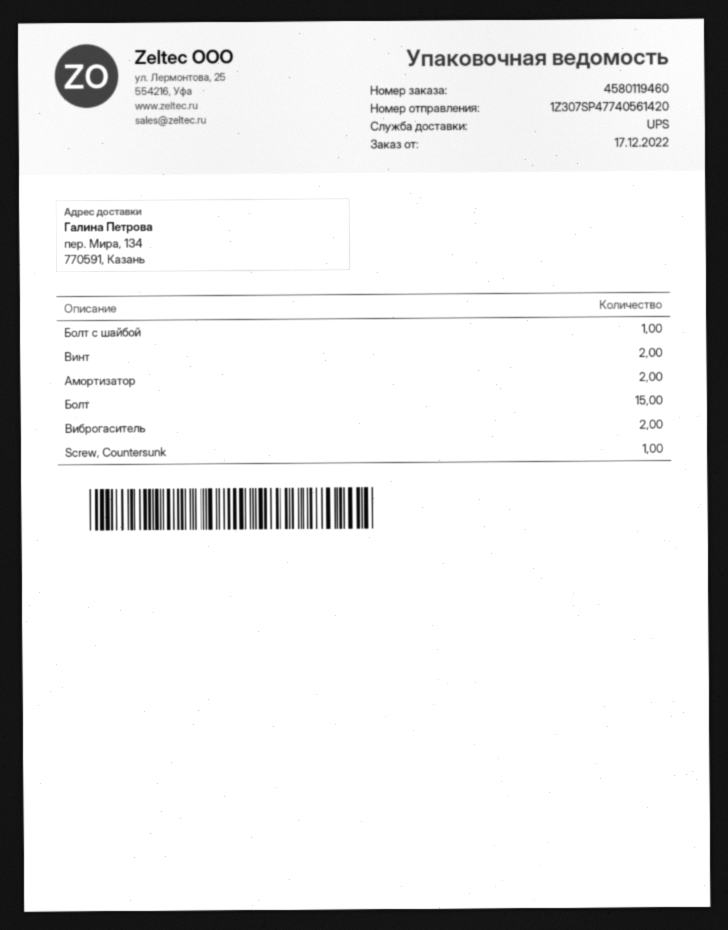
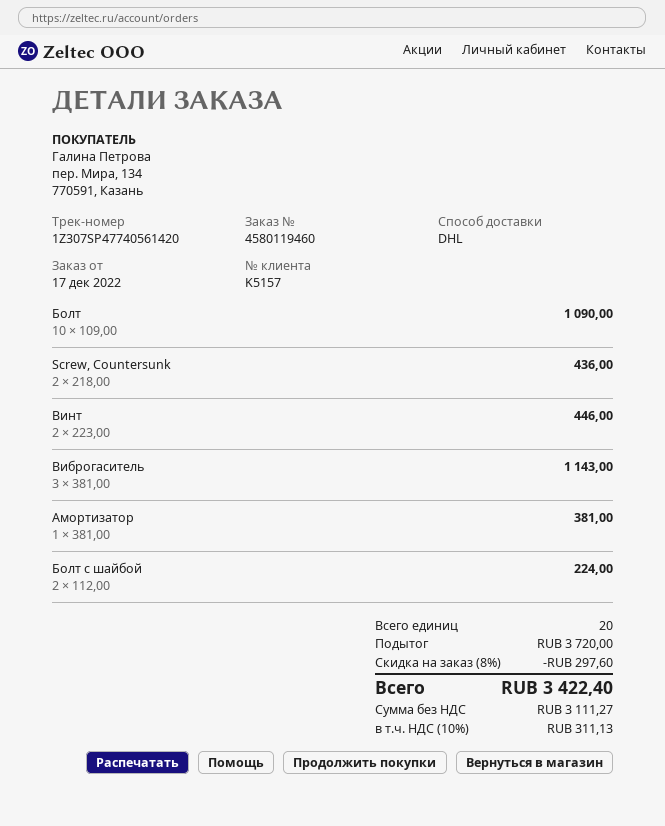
shipping method: UPS -> DHL
Болт с шайбой: 1 -> 2
Амортизатор: 2 -> 1
Болт: 15 -> 10
Виброгаситель: 2 -> 3
Screw, Countersunk: 1 -> 2

